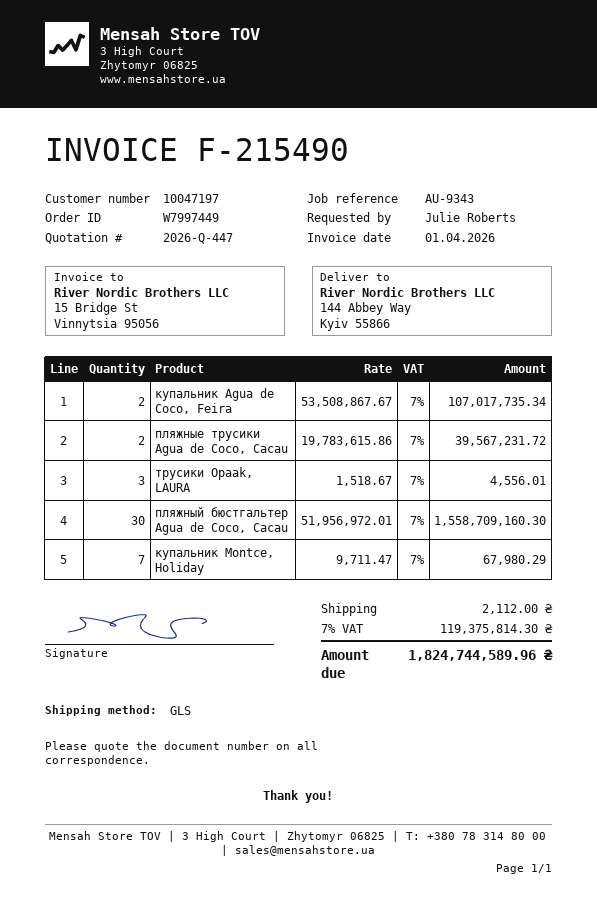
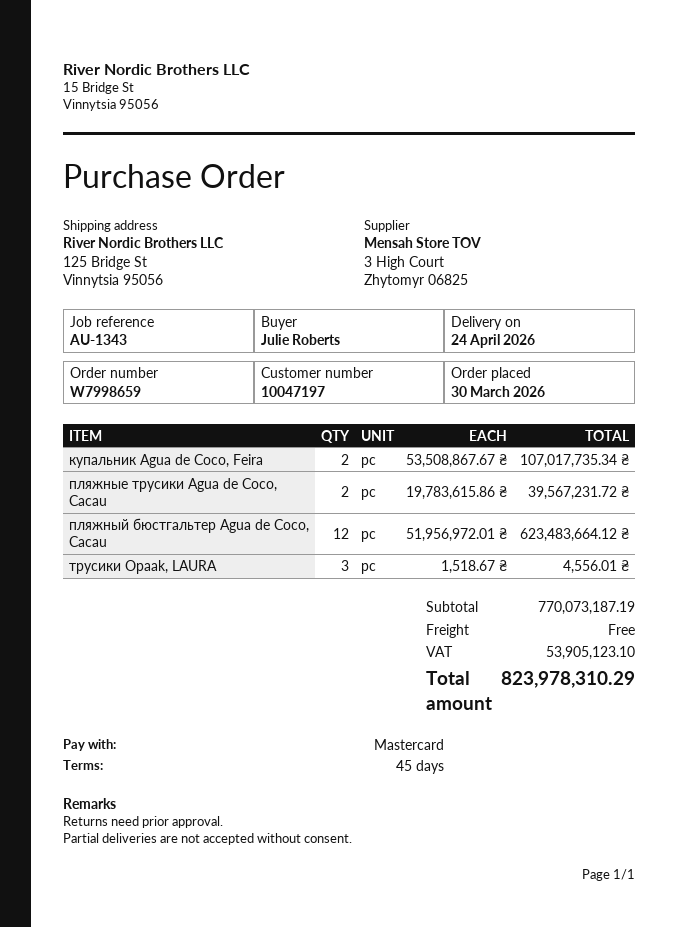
order number: W7997449 -> W7998659
reference: AU-9343 -> AU-1343
ship to: 144 Abbey Way, Kyiv 55866 -> 125 Bridge St, Vinnytsia 95056
пляжный бюстгальтер Agua de Coco, Cacau: 30 x 51956972.01 = 1558709160.30 -> 12 x 51956972.01 = 623483664.12
купальник Montce, Holiday: 7 x 9711.47 = 67980.29 -> none
shipping: 2112.00 -> 0.00
tax: 119375814.30 -> 53905123.10
total: 1824744589.96 -> 823978310.29

